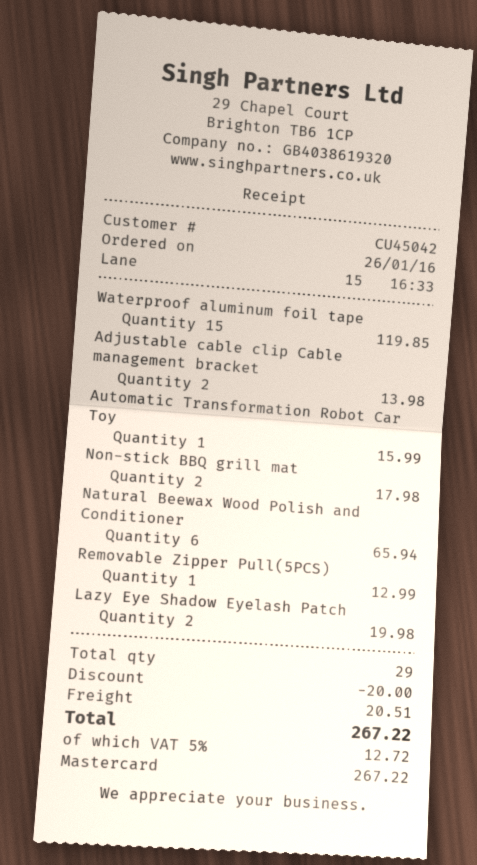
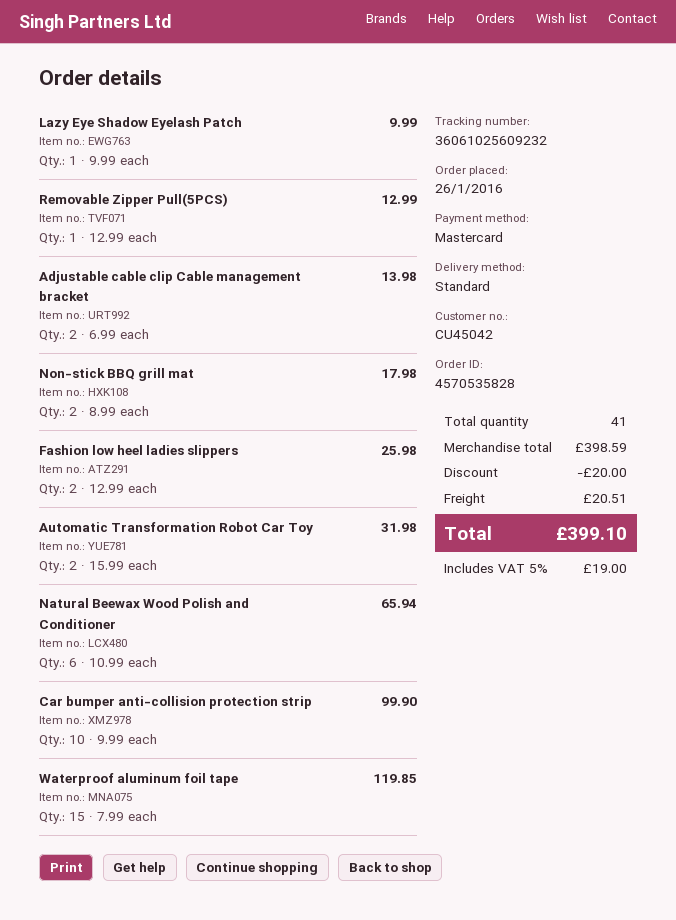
Automatic Transformation Robot Car Toy: 1 for 15.99 -> 2 for 31.98
Lazy Eye Shadow Eyelash Patch: 2 for 19.98 -> 1 for 9.99
Fashion low heel ladies slippers: none -> 2 for 25.98
Car bumper anti-collision protection strip: none -> 10 for 99.90
total quantity: 29 -> 41
tax: 5% = 12.72 -> 5% = 19.00
total: 267.22 -> 399.10

